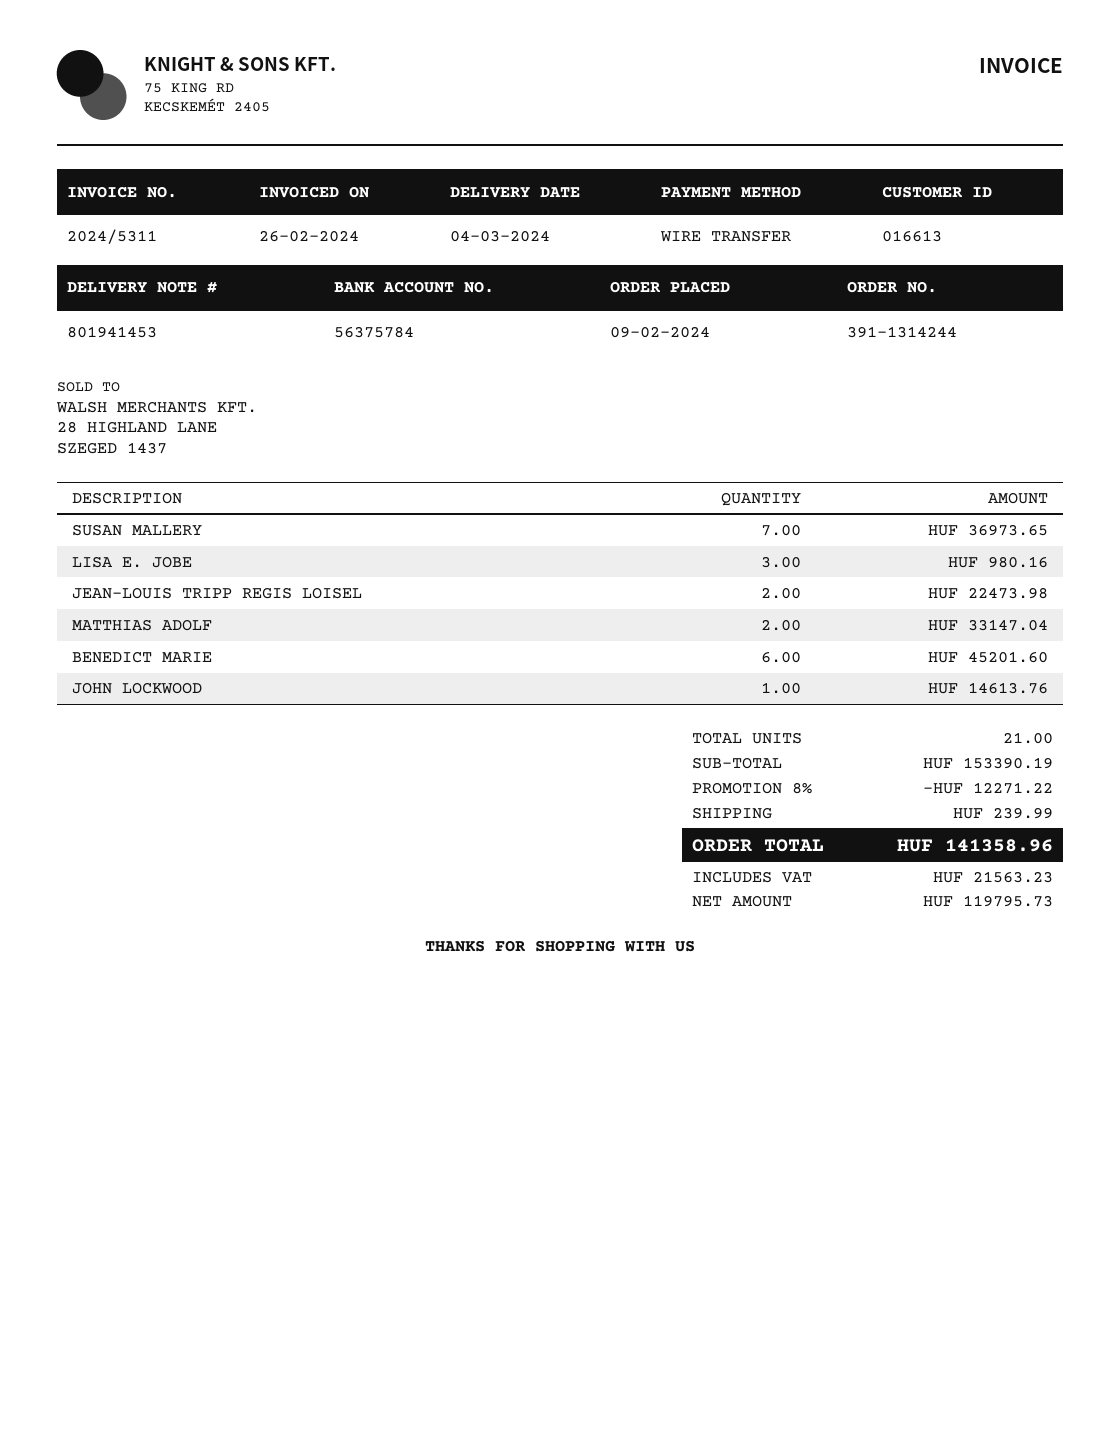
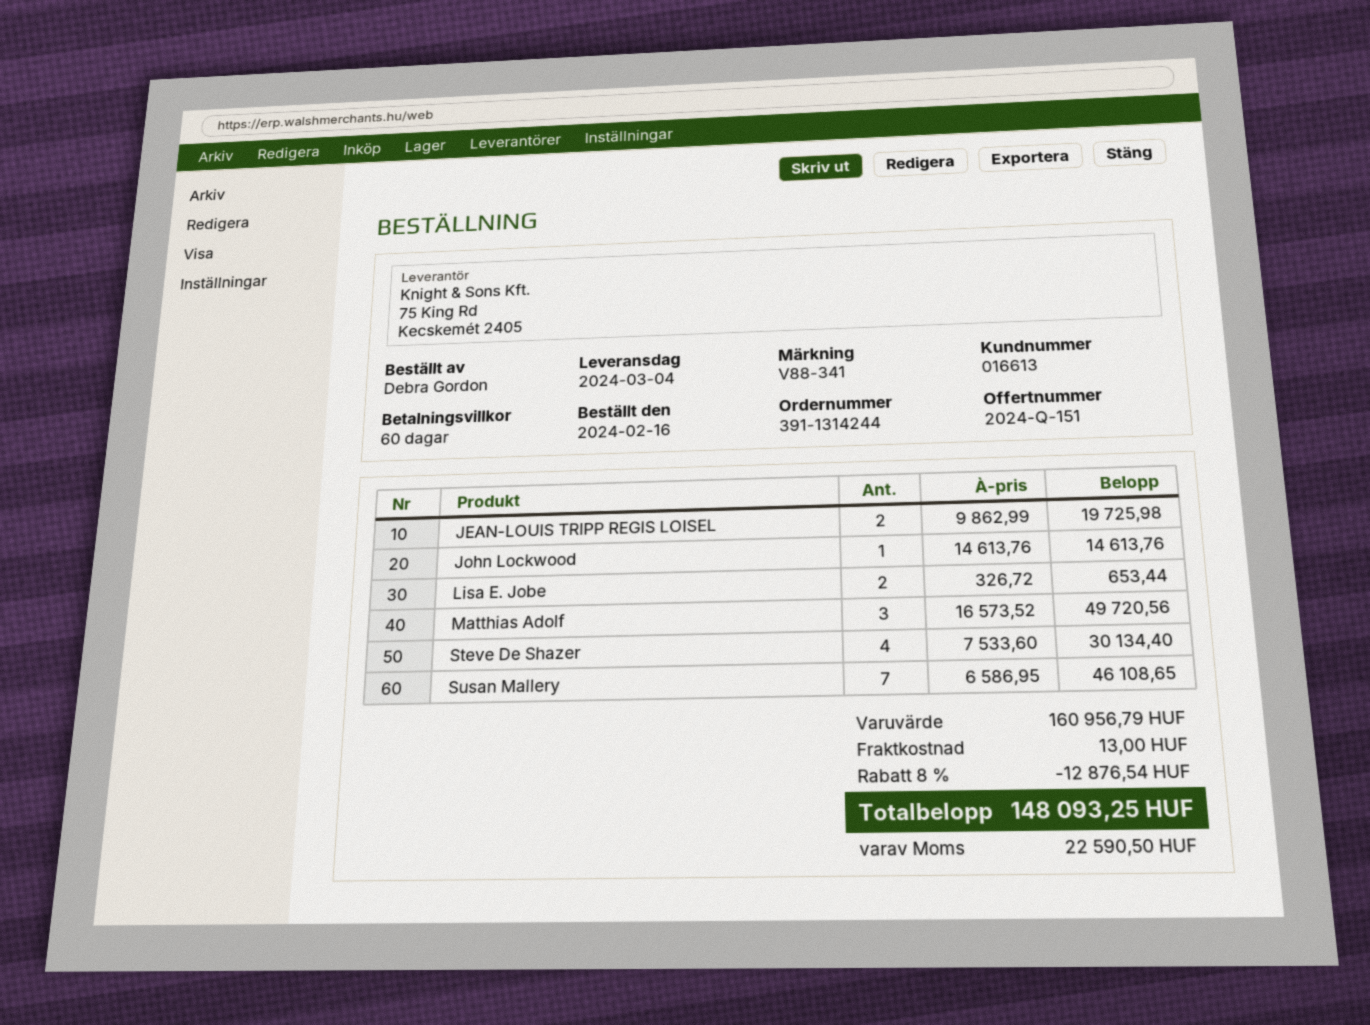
order date: 2024-02-09 -> 2024-02-16
SUSAN MALLERY: 7 for 36973.65 -> 7 for 46108.65
LISA E. JOBE: 3 for 980.16 -> 2 for 653.44
JEAN-LOUIS TRIPP REGIS LOISEL: 2 for 22473.98 -> 2 for 19725.98
MATTHIAS ADOLF: 2 for 33147.04 -> 3 for 49720.56
BENEDICT MARIE: 6 for 45201.60 -> none
Steve De Shazer: none -> 4 for 30134.40
subtotal: 153390.19 -> 160956.79
discount: 8% = 12271.22 -> 8% = 12876.54
shipping: 239.99 -> 13.00
tax: 21563.23 -> 22590.50
total: 141358.96 -> 148093.25

